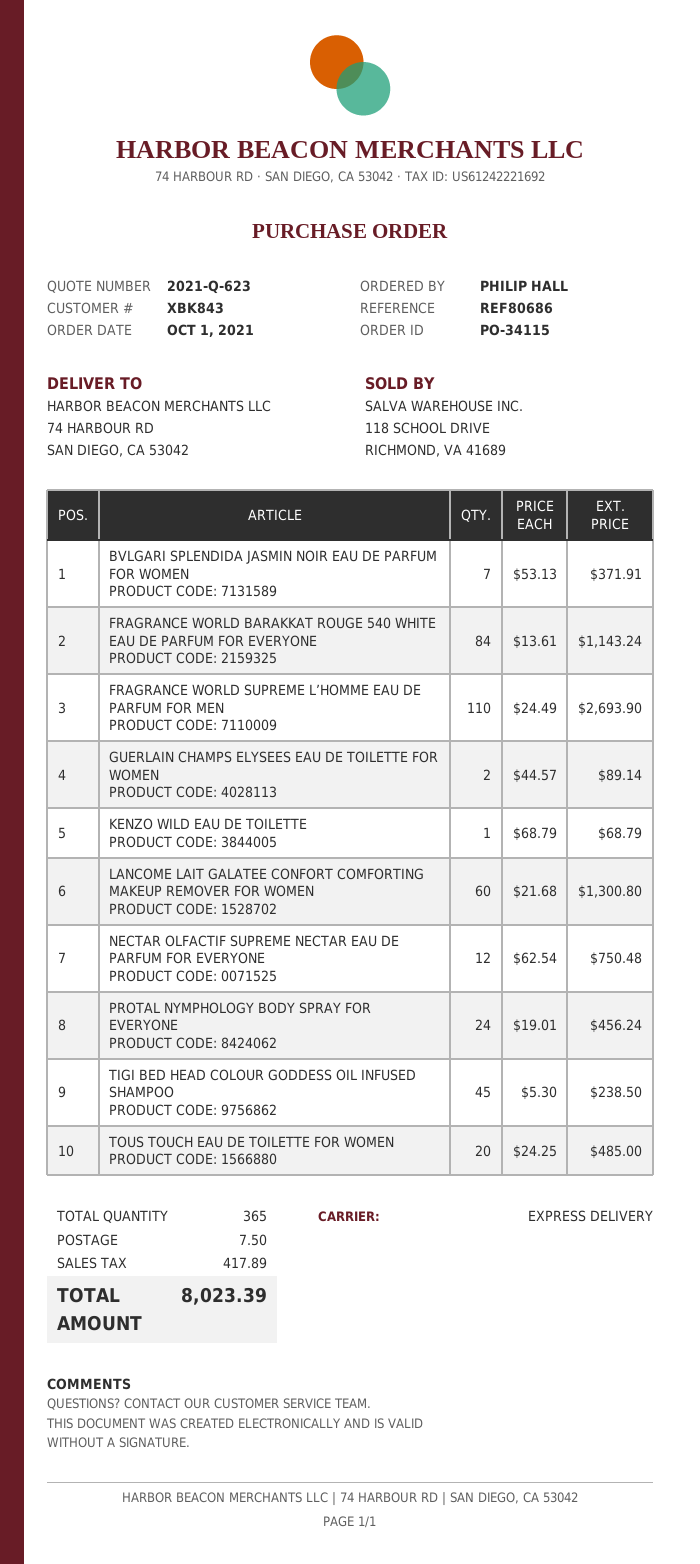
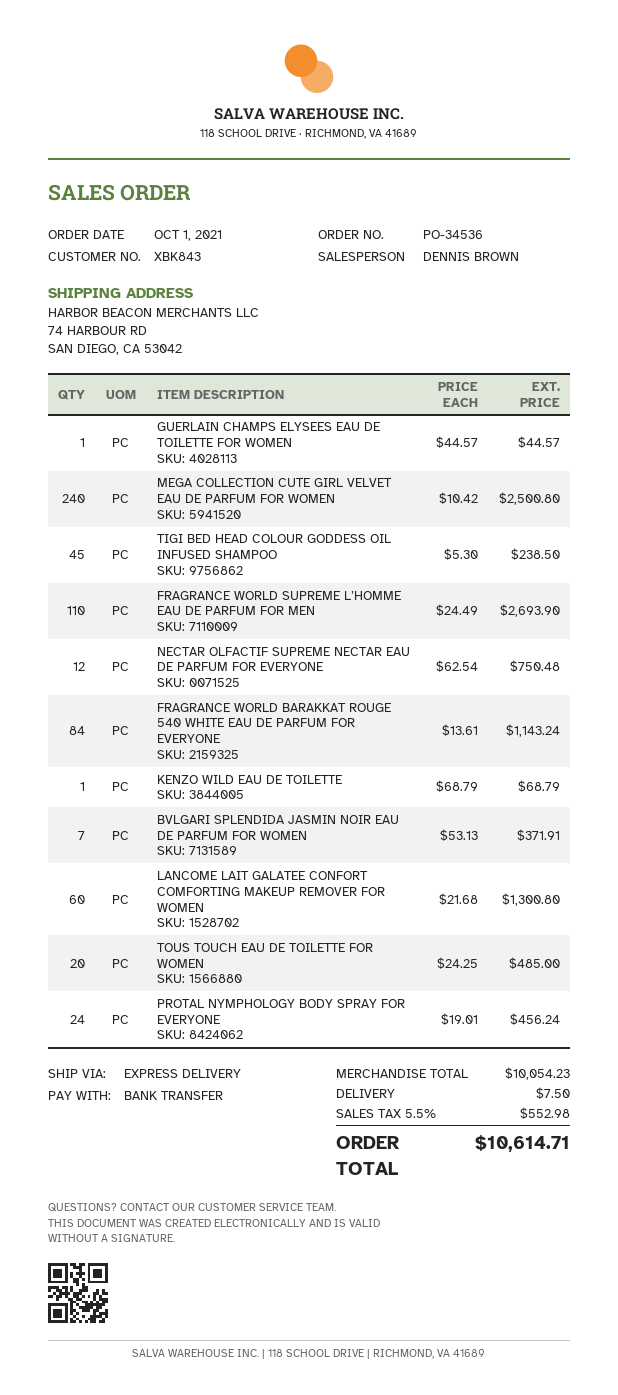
order number: PO-34115 -> PO-34536
GUERLAIN CHAMPS ELYSEES EAU DE TOILETTE FOR WOMEN: 2 x 44.57 = 89.14 -> 1 x 44.57 = 44.57
MEGA COLLECTION CUTE GIRL VELVET EAU DE PARFUM FOR WOMEN: none -> 240 x 10.42 = 2500.80
tax: 417.89 -> 552.98
total: 8023.39 -> 10614.71

